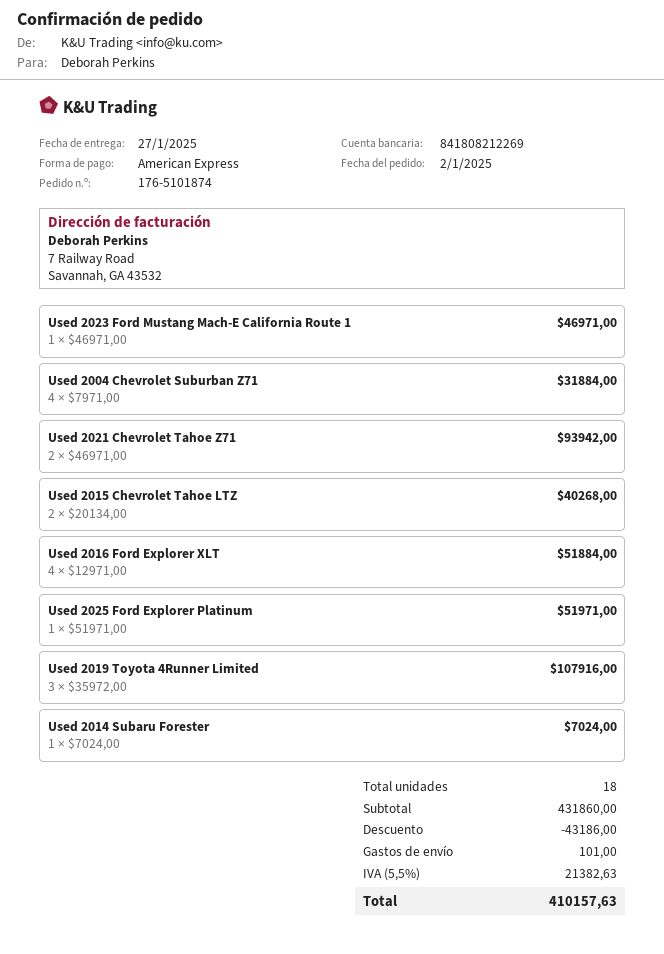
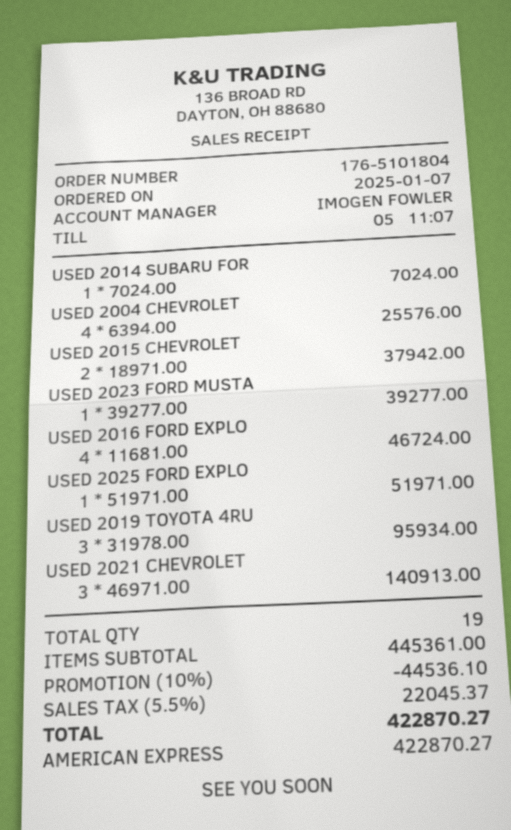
order number: 176-5101874 -> 176-5101804
order date: 2025-01-02 -> 2025-01-07
Used 2023 Ford Mustang Mach-E California Route 1: 1 x 46971.00 = 46971.00 -> 1 x 39277.00 = 39277.00
Used 2004 Chevrolet Suburban Z71: 4 x 7971.00 = 31884.00 -> 4 x 6394.00 = 25576.00
Used 2021 Chevrolet Tahoe Z71: 2 x 46971.00 = 93942.00 -> 3 x 46971.00 = 140913.00
Used 2015 Chevrolet Tahoe LTZ: 2 x 20134.00 = 40268.00 -> 2 x 18971.00 = 37942.00
Used 2016 Ford Explorer XLT: 4 x 12971.00 = 51884.00 -> 4 x 11681.00 = 46724.00
Used 2019 Toyota 4Runner Limited: 3 x 35972.00 = 107916.00 -> 3 x 31978.00 = 95934.00
total quantity: 18 -> 19
subtotal: 431860.00 -> 445361.00
discount: 43186.00 -> 44536.10
shipping: 101.00 -> none
tax: 5.5% = 21382.63 -> 5.5% = 22045.37
total: 410157.63 -> 422870.27

